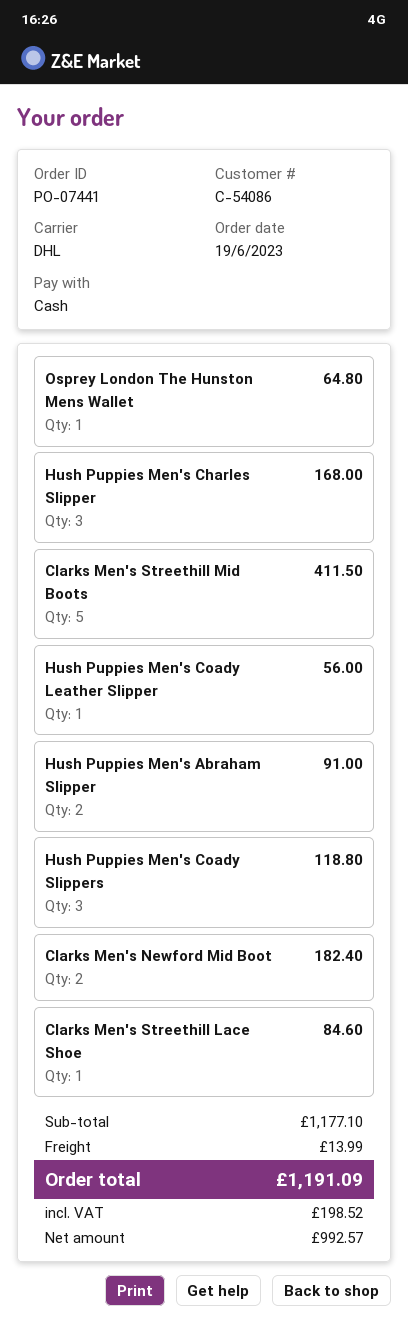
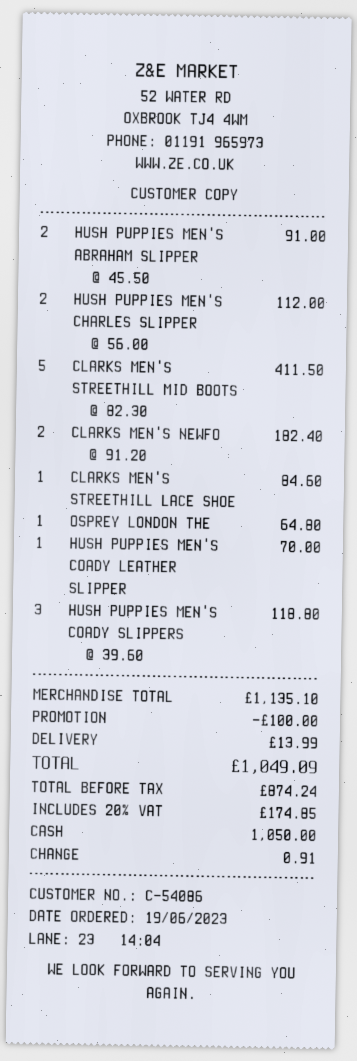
Hush Puppies Men's Charles Slipper: 3 for 168.00 -> 2 for 112.00
Hush Puppies Men's Coady Leather Slipper: 1 for 56.00 -> 1 for 70.00
subtotal: 1177.10 -> 1135.10
discount: none -> 100.00
net: 992.57 -> 874.24
tax: 198.52 -> 174.85
total: 1191.09 -> 1049.09

